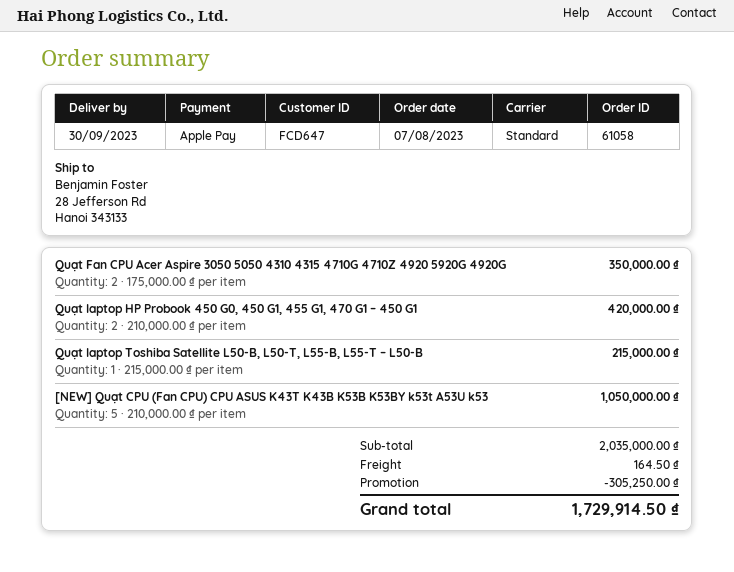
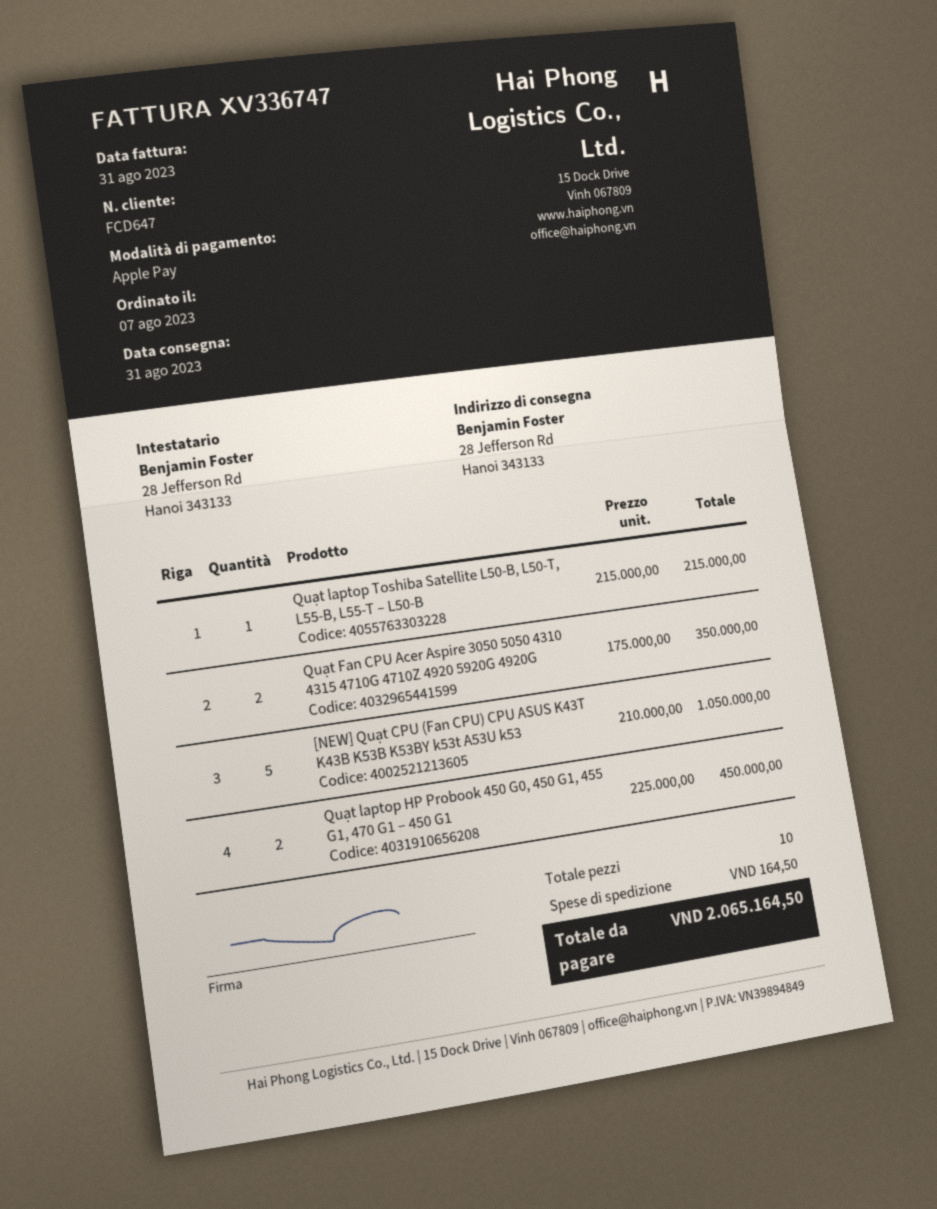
delivery date: 2023-09-30 -> 2023-08-31
Quạt laptop HP Probook 450 G0, 450 G1, 455 G1, 470 G1 – 450 G1: 2 x 210000.00 = 420000.00 -> 2 x 225000.00 = 450000.00
discount: 305250.00 -> none
total: 1729914.50 -> 2065164.50

